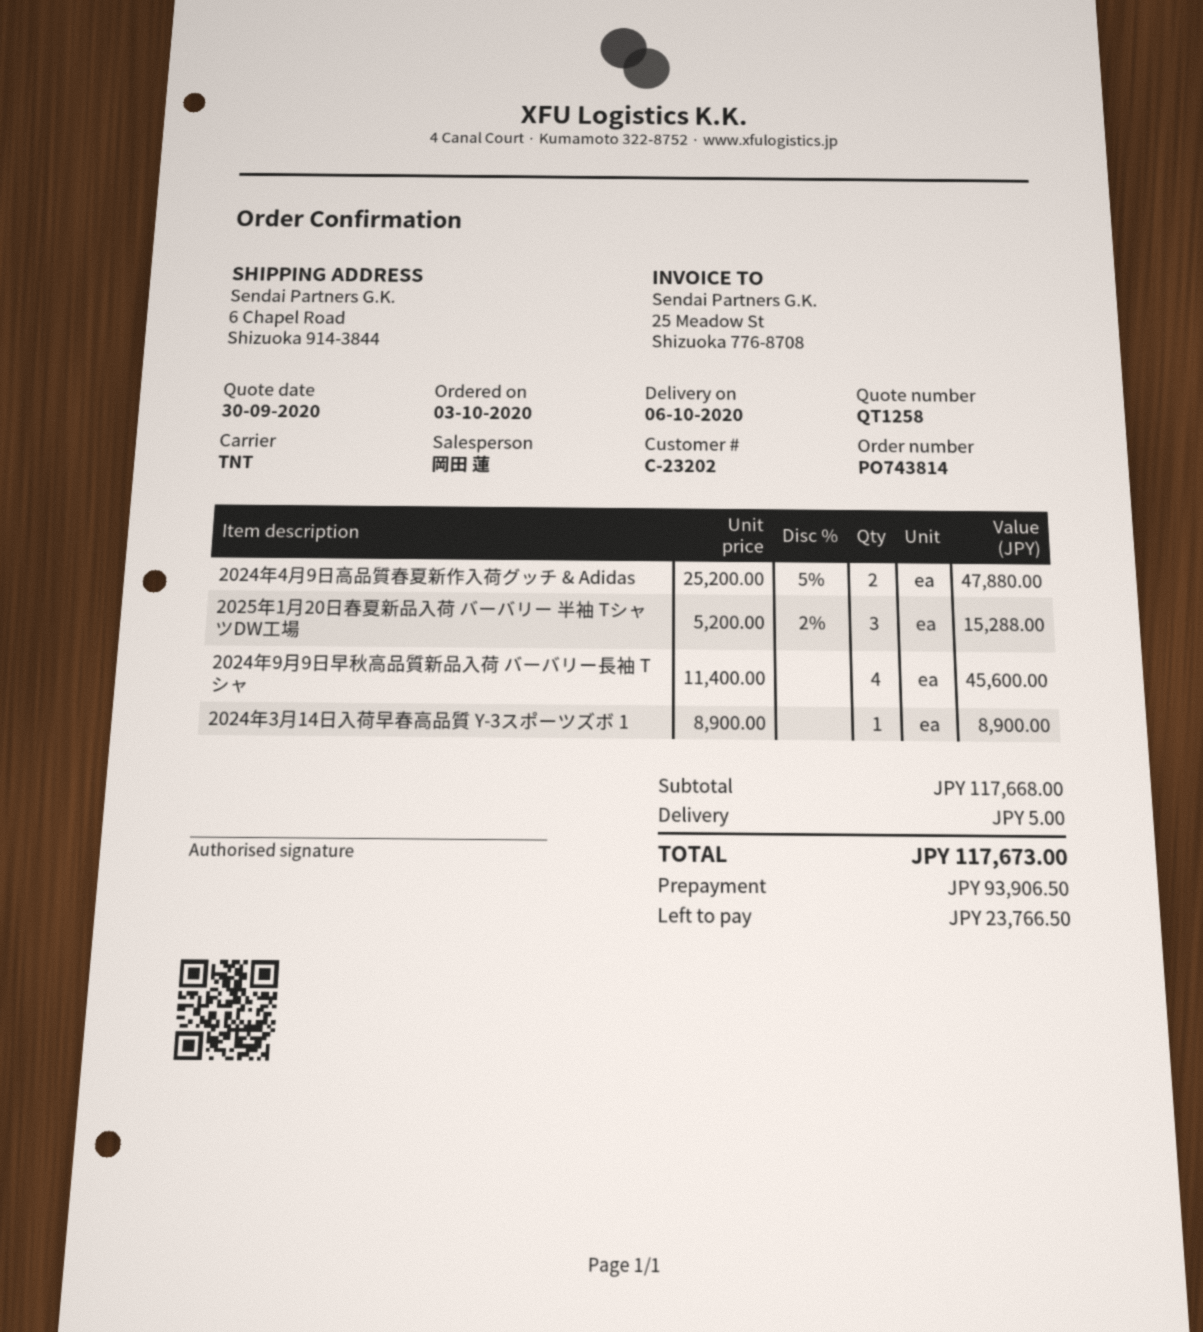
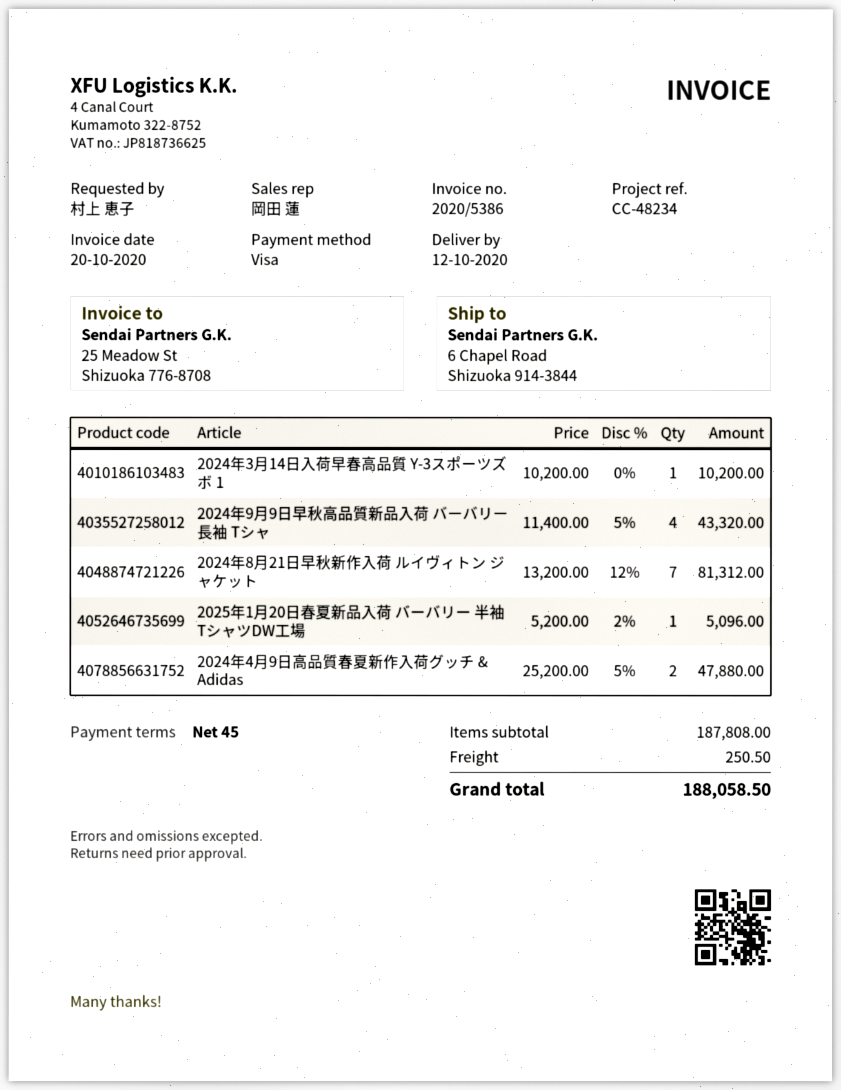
delivery date: 2020-10-06 -> 2020-10-12
2025年1月20日春夏新品入荷 バーバリー 半袖 TシャツDW工場: 3 x 5200.00 - 2% = 15288.00 -> 1 x 5200.00 - 2% = 5096.00
2024年9月9日早秋高品質新品入荷 バーバリー長袖 Tシャ: 4 x 11400.00 = 45600.00 -> 4 x 11400.00 - 5% = 43320.00
2024年3月14日入荷早春高品質 Y-3スポーツズボ 1: 1 x 8900.00 = 8900.00 -> 1 x 10200.00 = 10200.00
2024年8月21日早秋新作入荷 ルイヴィトン ジャケット: none -> 7 x 13200.00 - 12% = 81312.00
subtotal: 117668.00 -> 187808.00
shipping: 5.00 -> 250.50
total: 117673.00 -> 188058.50

